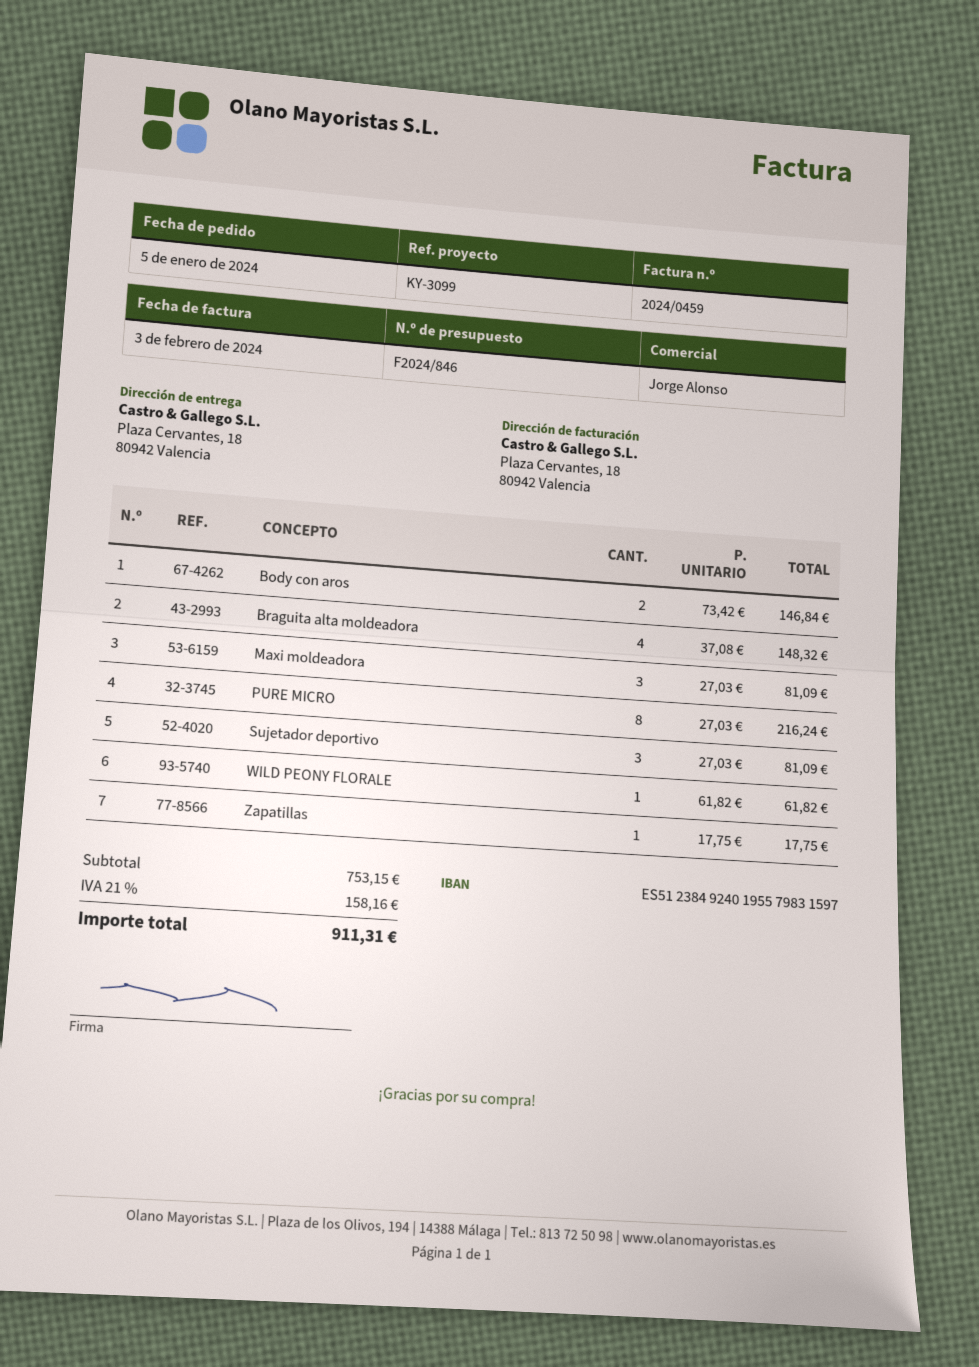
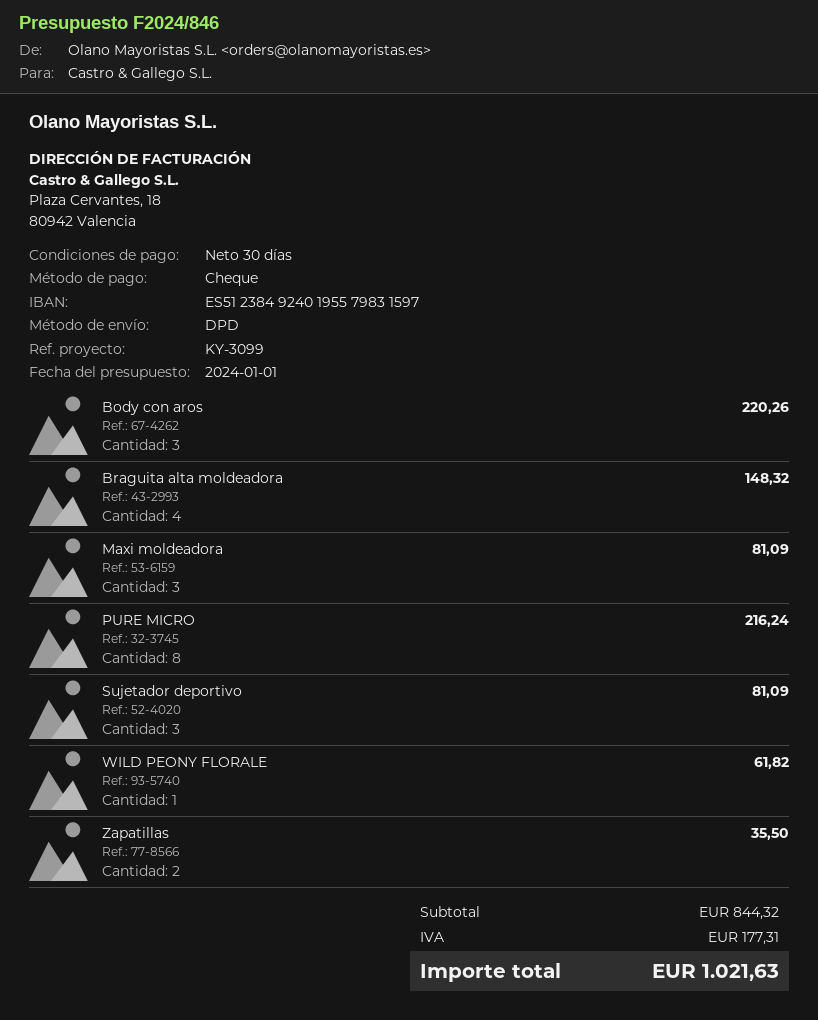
Body con aros: 2 for 146.84 -> 3 for 220.26
Zapatillas: 1 for 17.75 -> 2 for 35.50
subtotal: 753.15 -> 844.32
tax: 158.16 -> 177.31
total: 911.31 -> 1021.63

